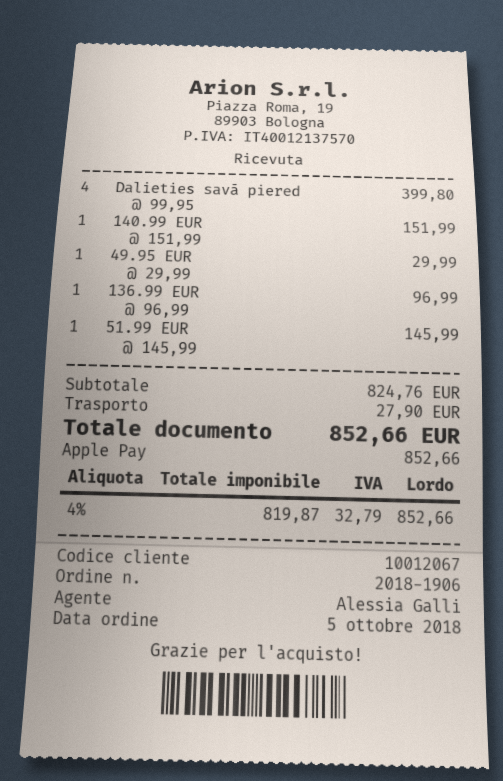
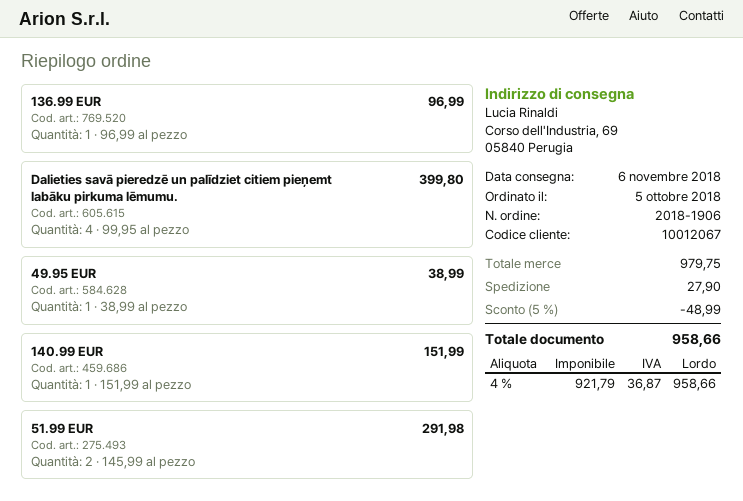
49.95 EUR: 1 x 29.99 = 29.99 -> 1 x 38.99 = 38.99
51.99 EUR: 1 x 145.99 = 145.99 -> 2 x 145.99 = 291.98
subtotal: 824.76 -> 979.75
discount: none -> 5% = 48.99
net: 819.87 -> 921.79
tax: 4% = 32.79 -> 4% = 36.87
total: 852.66 -> 958.66

